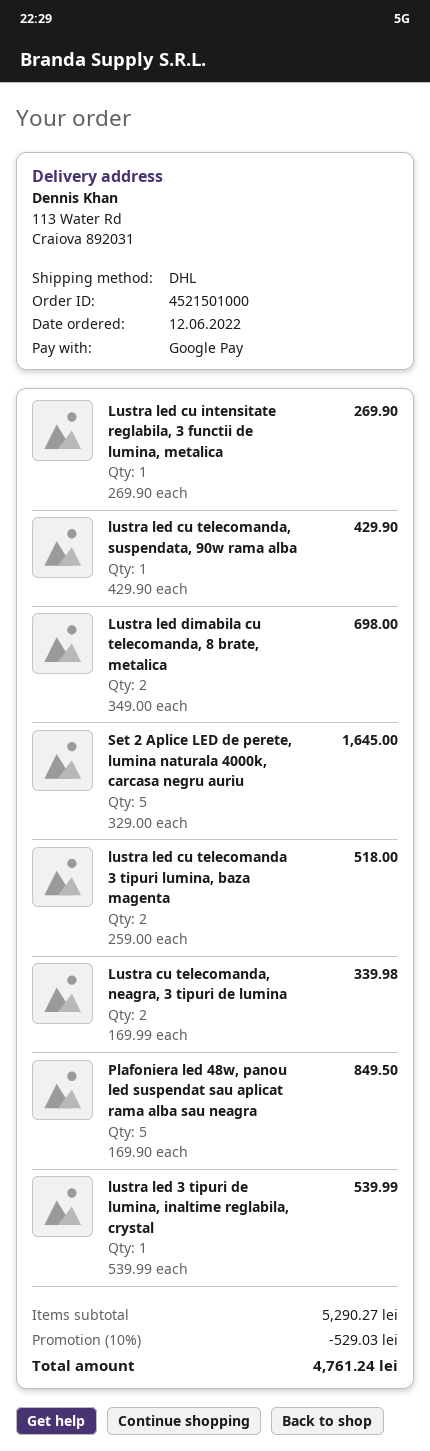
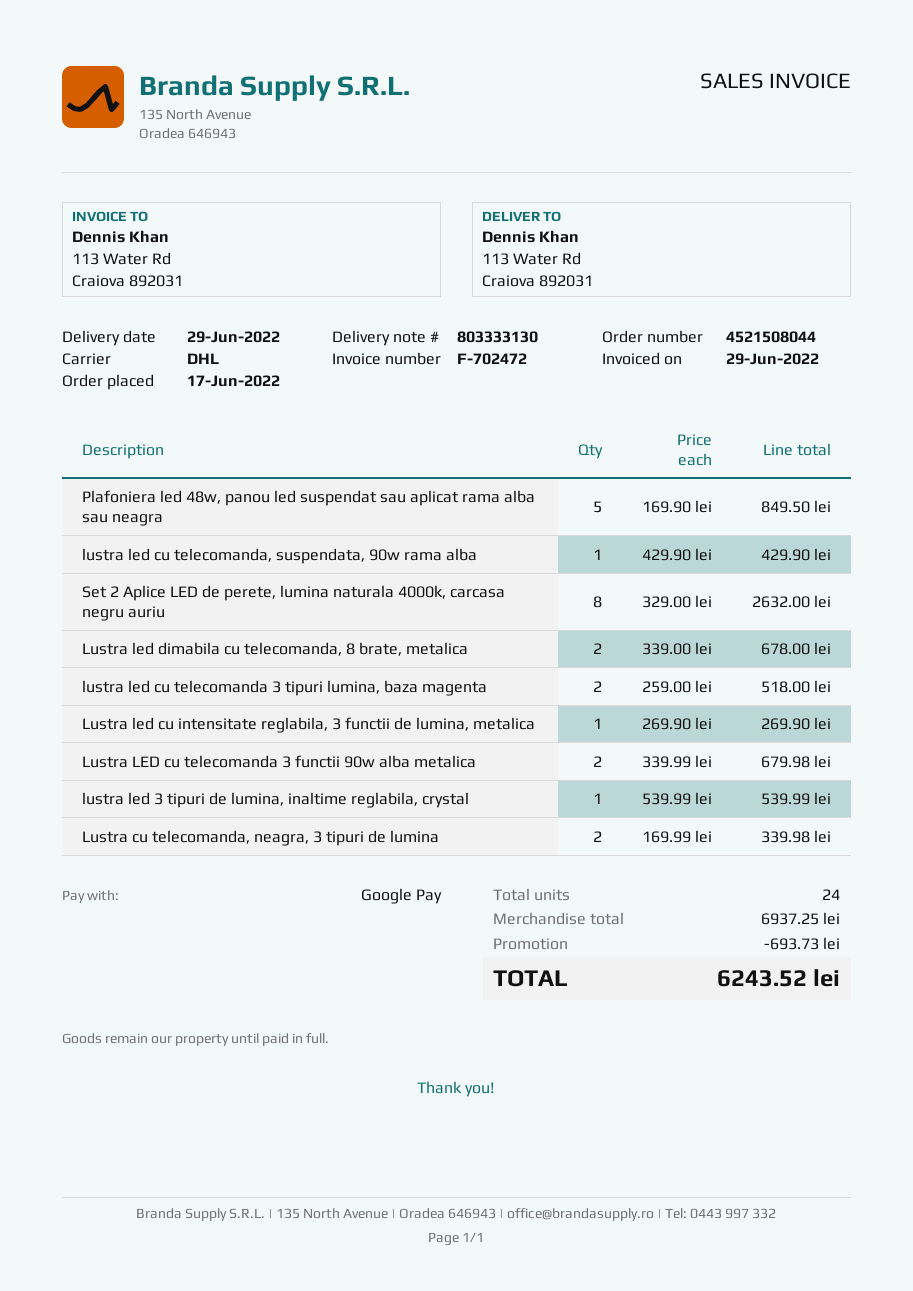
order number: 4521501000 -> 4521508044
order date: 2022-06-12 -> 2022-06-17
Lustra led dimabila cu telecomanda, 8 brate, metalica: 2 x 349.00 = 698.00 -> 2 x 339.00 = 678.00
Set 2 Aplice LED de perete, lumina naturala 4000k, carcasa negru auriu: 5 x 329.00 = 1645.00 -> 8 x 329.00 = 2632.00
Lustra LED cu telecomanda 3 functii 90w alba metalica: none -> 2 x 339.99 = 679.98
subtotal: 5290.27 -> 6937.25
discount: 529.03 -> 693.73
total: 4761.24 -> 6243.52

